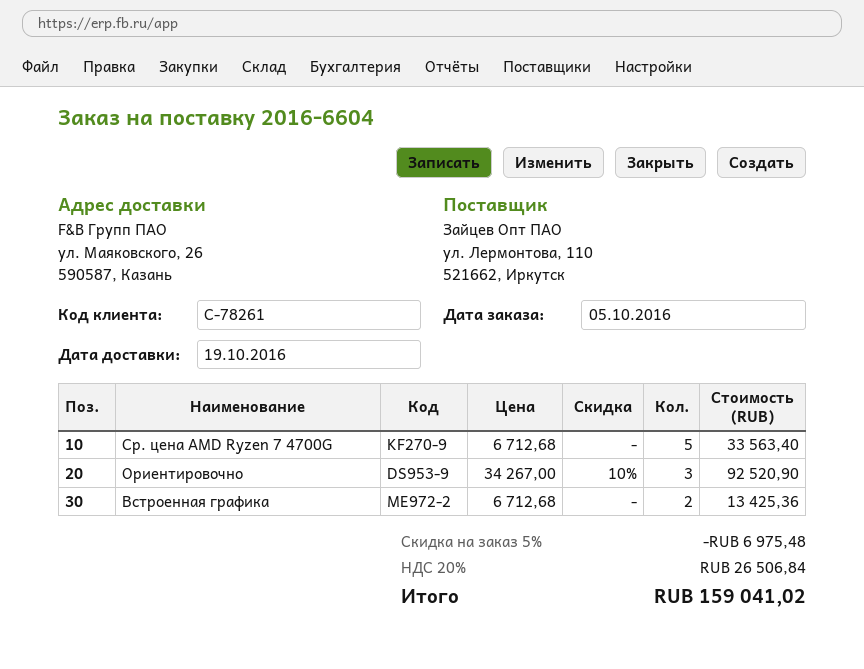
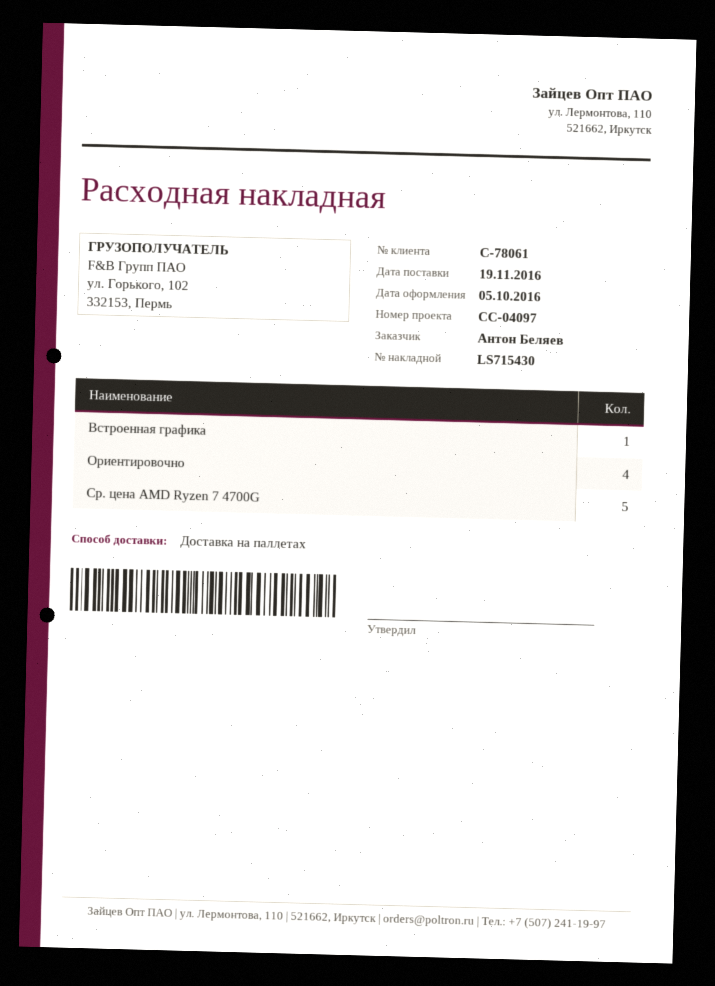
delivery date: 2016-10-19 -> 2016-11-19
customer number: C-78261 -> C-78061
ship to: ул. Маяковского, 26, 590587, Казань -> ул. Горького, 102, 332153, Пермь
Ориентировочно: 3 -> 4
Встроенная графика: 2 -> 1

